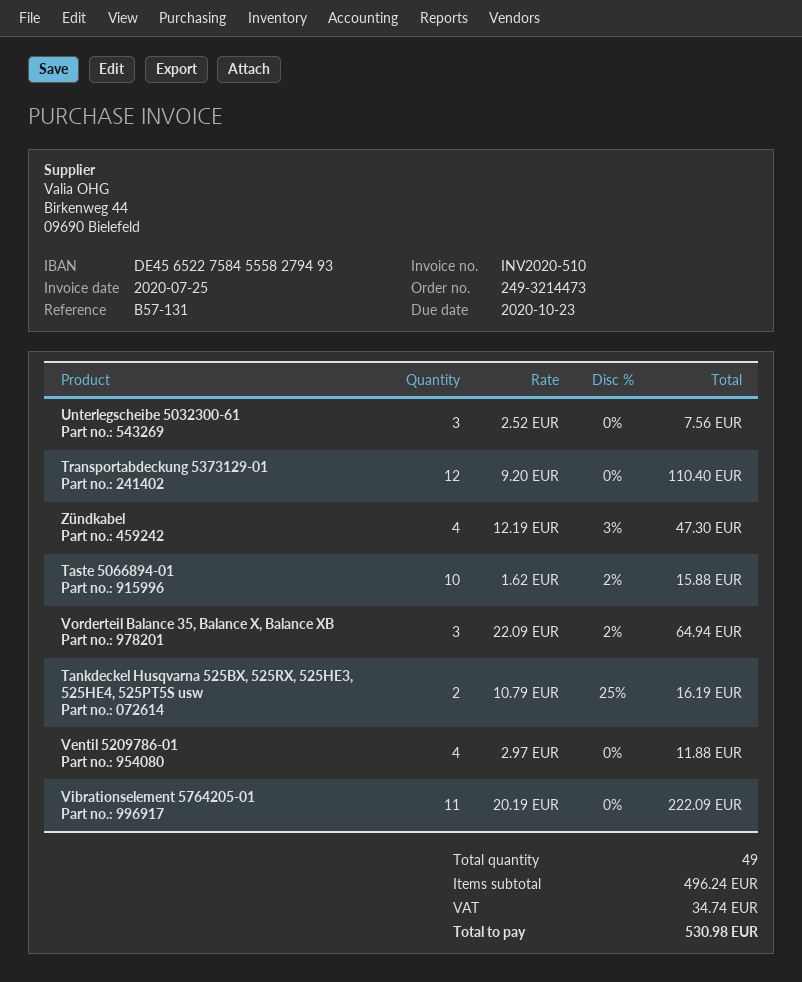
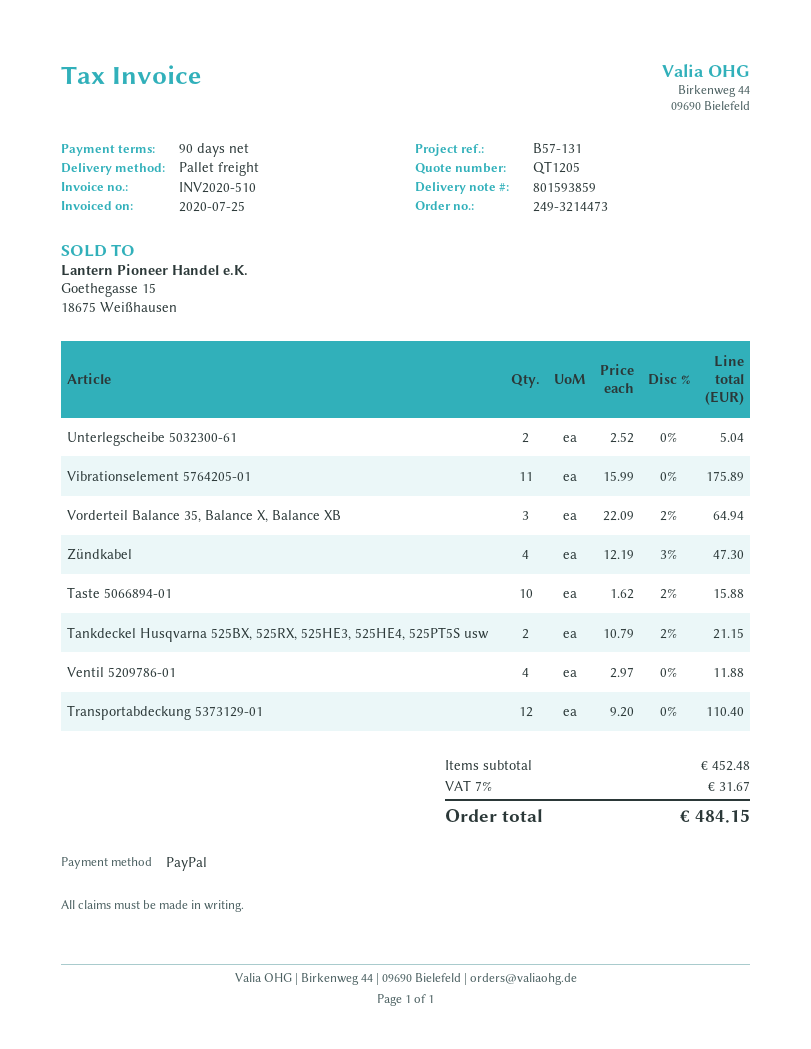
Unterlegscheibe 5032300-61: 3 x 2.52 = 7.56 -> 2 x 2.52 = 5.04
Tankdeckel Husqvarna 525BX, 525RX, 525HE3, 525HE4, 525PT5S usw: 2 x 10.79 - 25% = 16.19 -> 2 x 10.79 - 2% = 21.15
Vibrationselement 5764205-01: 11 x 20.19 = 222.09 -> 11 x 15.99 = 175.89
subtotal: 496.24 -> 452.48
tax: 34.74 -> 31.67
total: 530.98 -> 484.15

